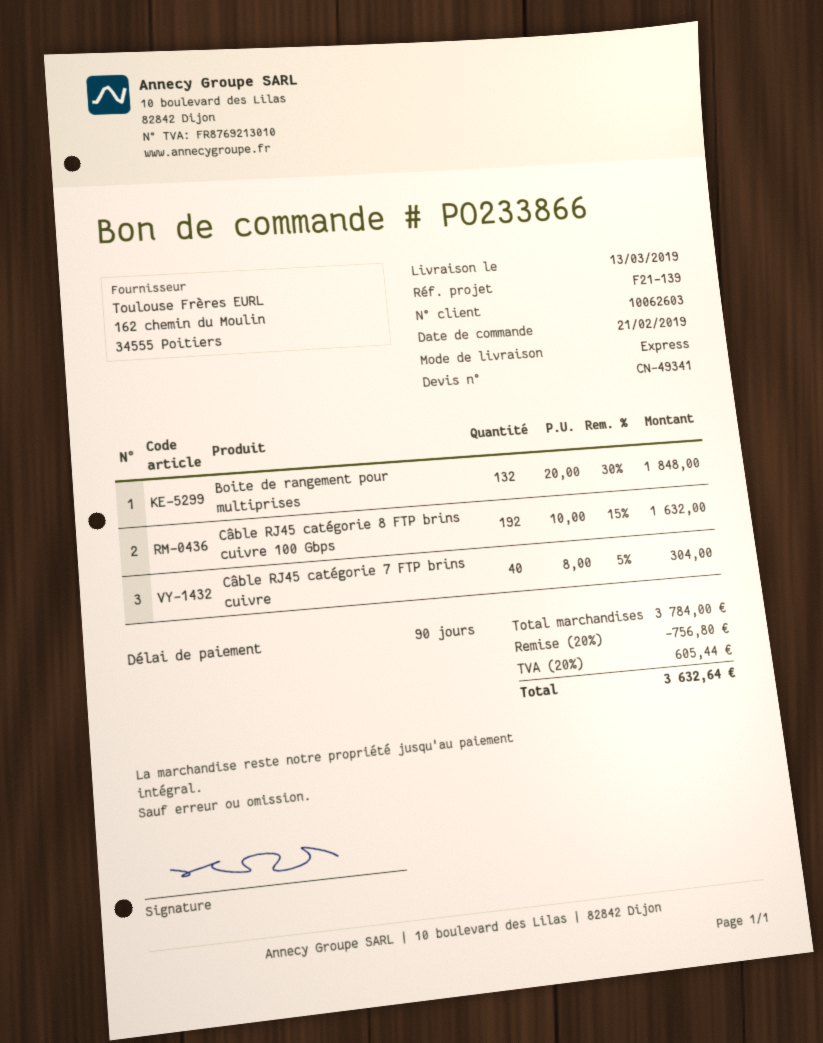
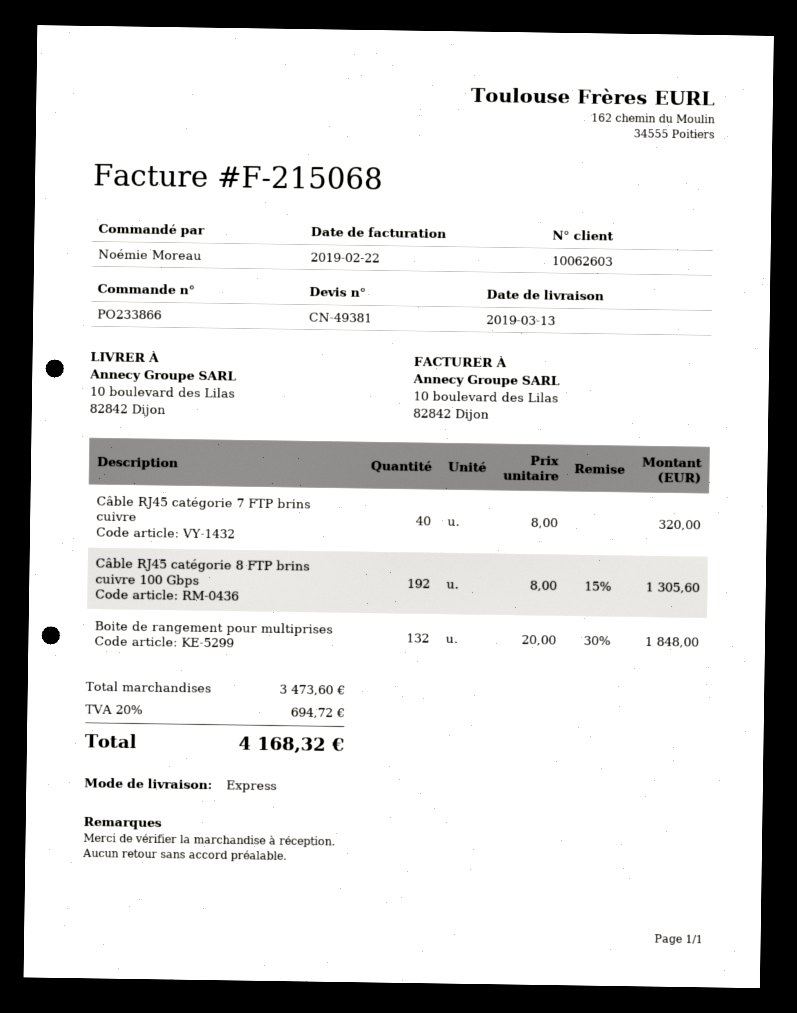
quote number: CN-49341 -> CN-49381
Câble RJ45 catégorie 8 FTP brins cuivre 100 Gbps: 192 x 10.00 - 15% = 1632.00 -> 192 x 8.00 - 15% = 1305.60
Câble RJ45 catégorie 7 FTP brins cuivre: 40 x 8.00 - 5% = 304.00 -> 40 x 8.00 = 320.00
subtotal: 3784.00 -> 3473.60
discount: 20% = 756.80 -> none
tax: 20% = 605.44 -> 20% = 694.72
total: 3632.64 -> 4168.32

